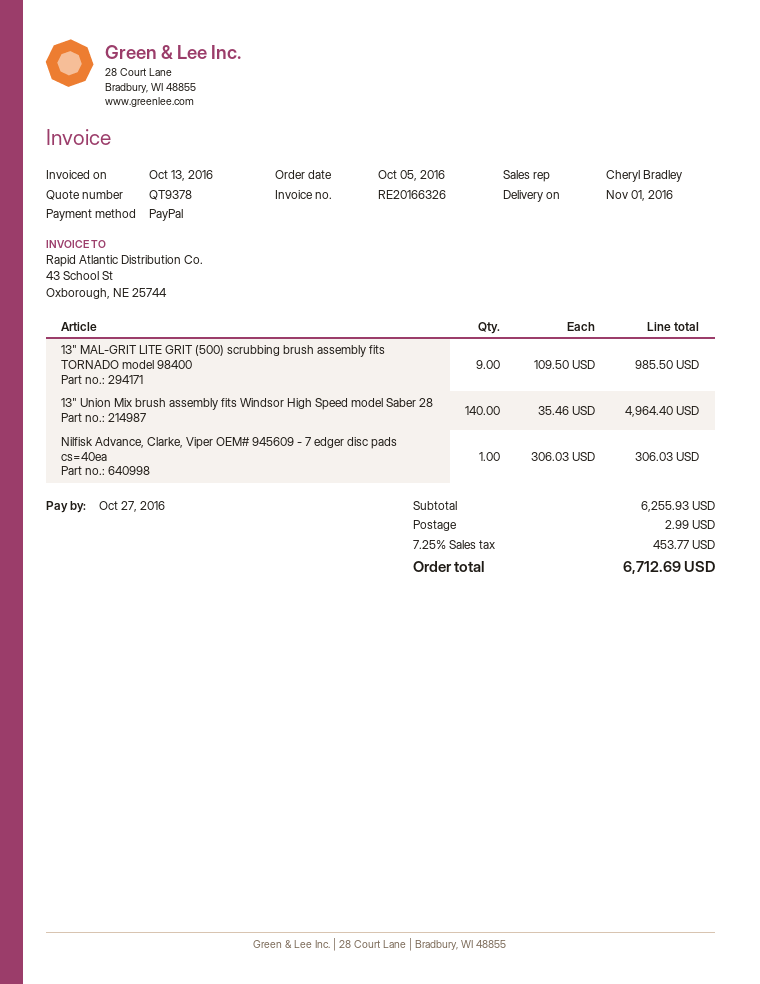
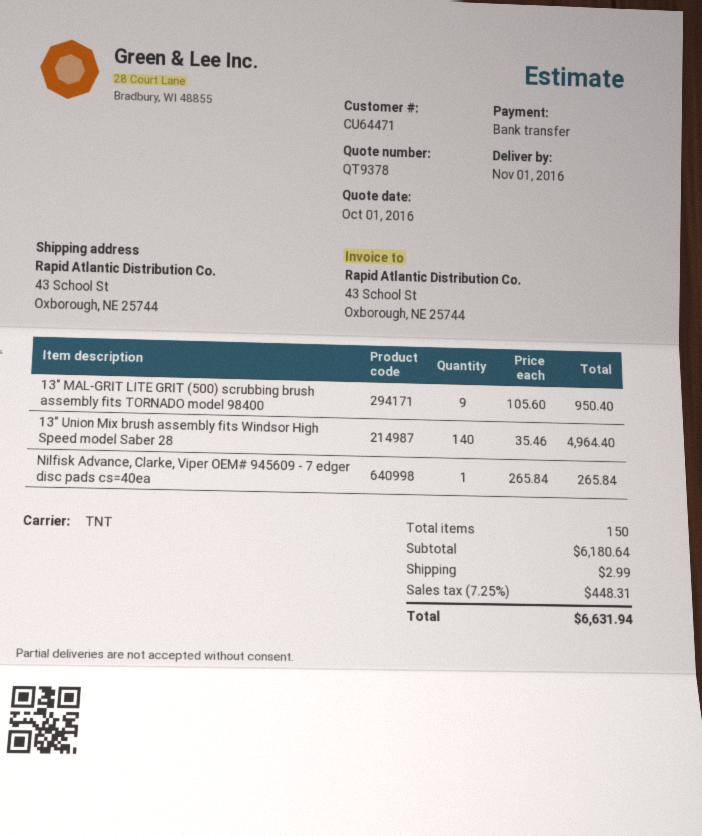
payment method: PayPal -> bank transfer
13" MAL-GRIT LITE GRIT (500) scrubbing brush assembly fits TORNADO model 98400: 9 x 109.50 = 985.50 -> 9 x 105.60 = 950.40
Nilfisk Advance, Clarke, Viper OEM# 945609 - 7 edger disc pads cs=40ea: 1 x 306.03 = 306.03 -> 1 x 265.84 = 265.84
subtotal: 6255.93 -> 6180.64
tax: 7.25% = 453.77 -> 7.25% = 448.31
total: 6712.69 -> 6631.94

